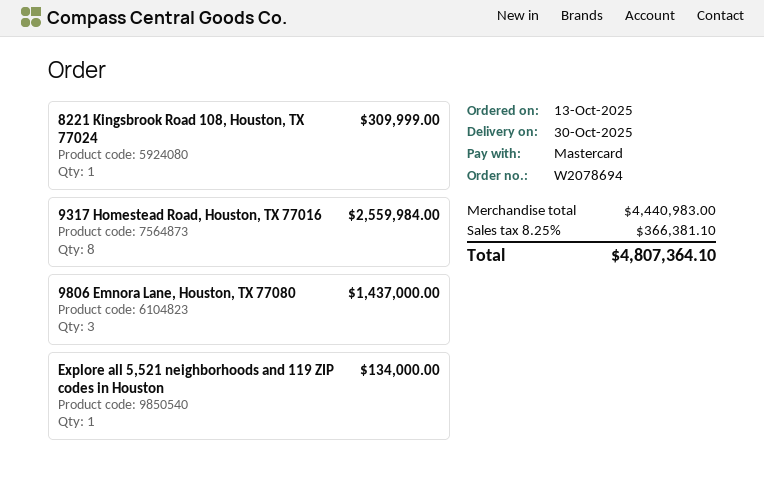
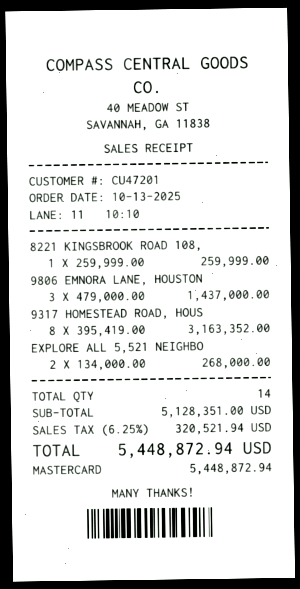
8221 Kingsbrook Road 108, Houston, TX 77024: 1 for 309999.00 -> 1 for 259999.00
9317 Homestead Road, Houston, TX 77016: 8 for 2559984.00 -> 8 for 3163352.00
Explore all 5,521 neighborhoods and 119 ZIP codes in Houston: 1 for 134000.00 -> 2 for 268000.00
subtotal: 4440983.00 -> 5128351.00
tax: 8.25% = 366381.10 -> 6.25% = 320521.94
total: 4807364.10 -> 5448872.94

